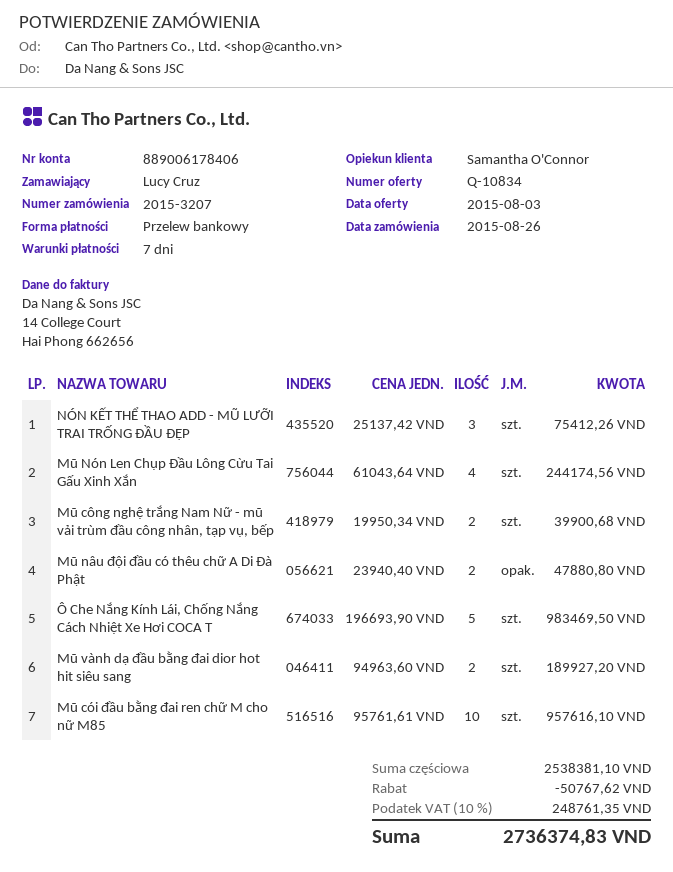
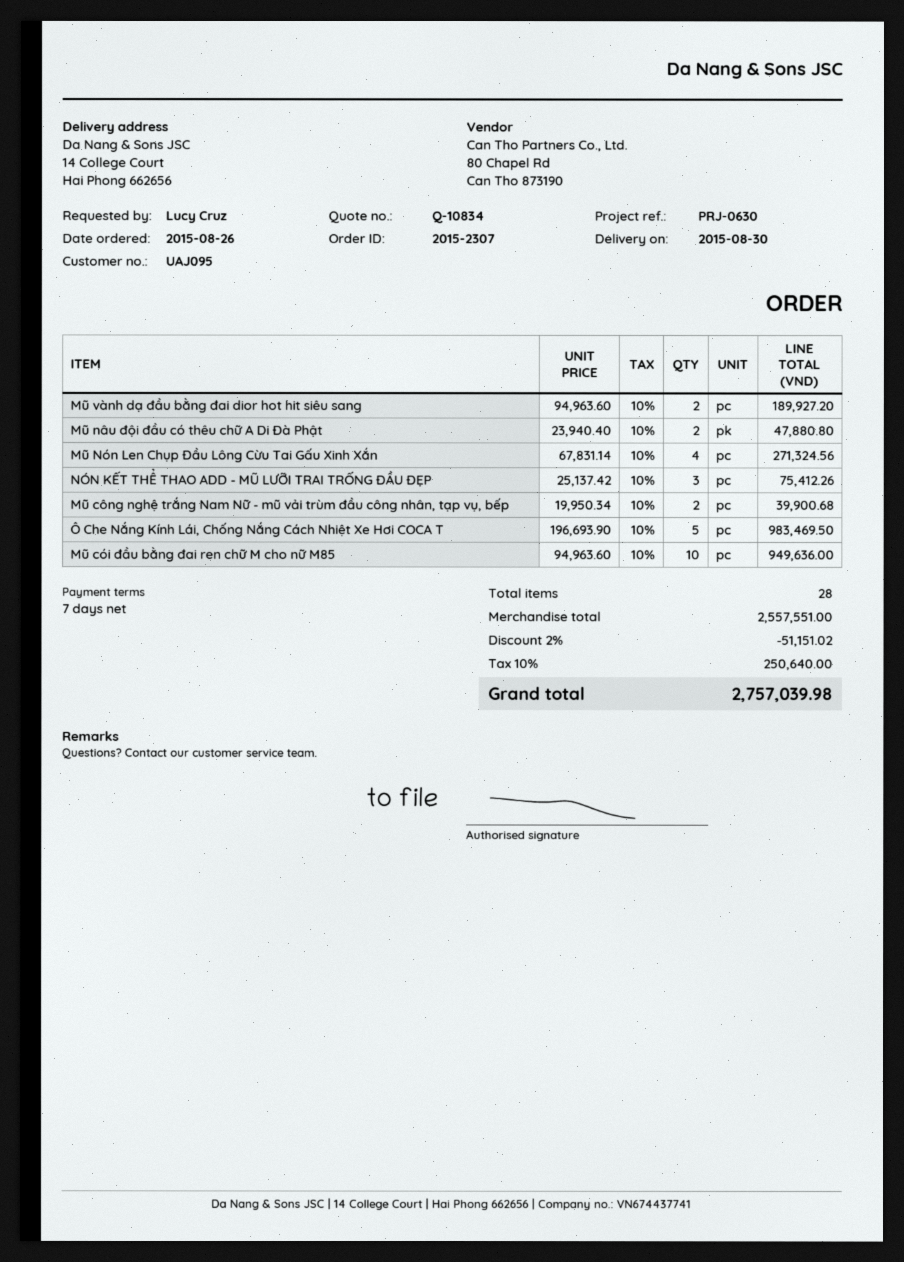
order number: 2015-3207 -> 2015-2307
Mũ Nón Len Chụp Đầu Lông Cừu Tai Gấu Xinh Xắn: 4 x 61043.64 = 244174.56 -> 4 x 67831.14 = 271324.56
Mũ cói đầu bằng đai ren chữ M cho nữ M85: 10 x 95761.61 = 957616.10 -> 10 x 94963.60 = 949636.00
subtotal: 2538381.10 -> 2557551.00
discount: 50767.62 -> 51151.02
tax: 10% = 248761.35 -> 10% = 250640.00
total: 2736374.83 -> 2757039.98

